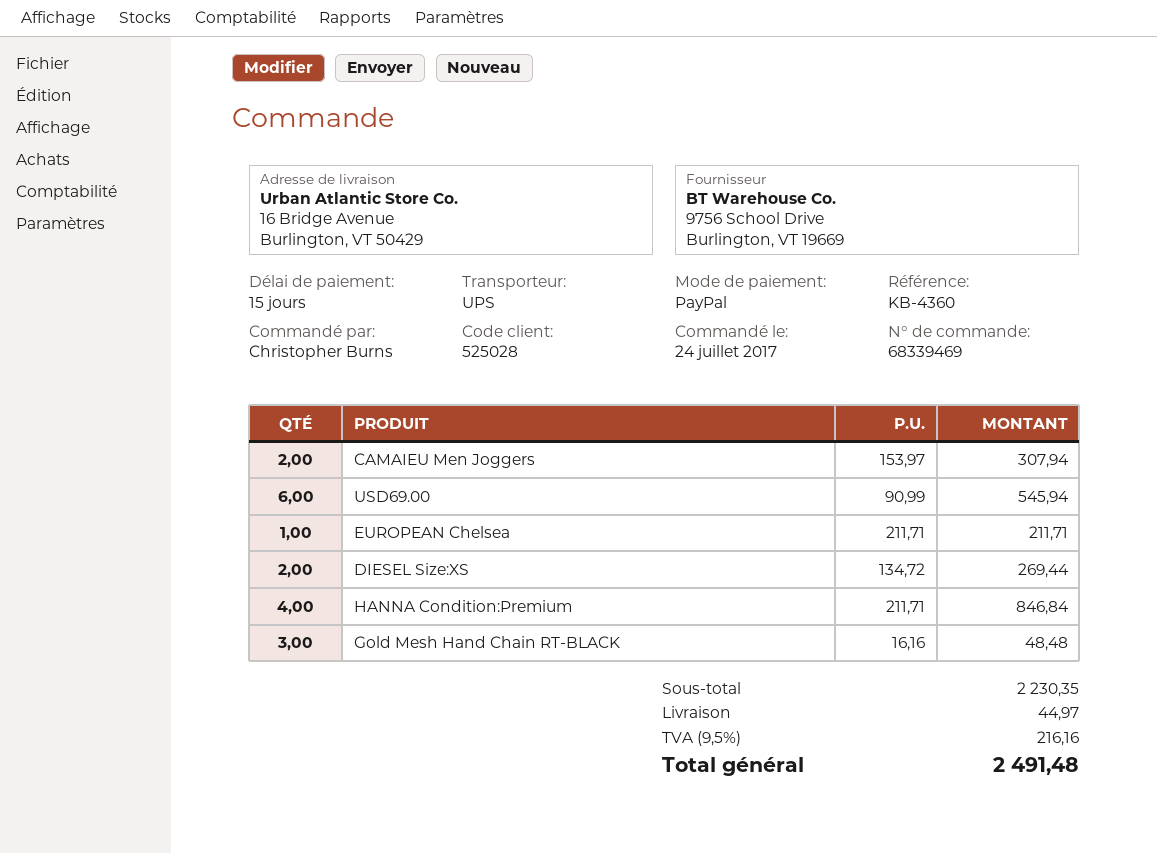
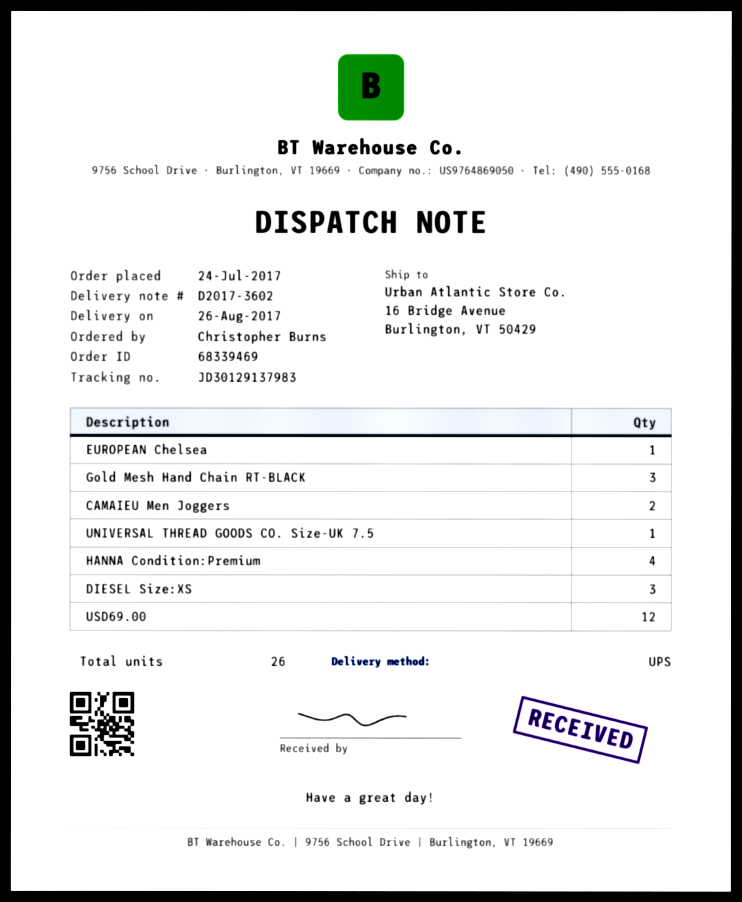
USD69.00: 6 -> 12
DIESEL Size:XS: 2 -> 3
UNIVERSAL THREAD GOODS CO. Size-UK 7.5: none -> 1

